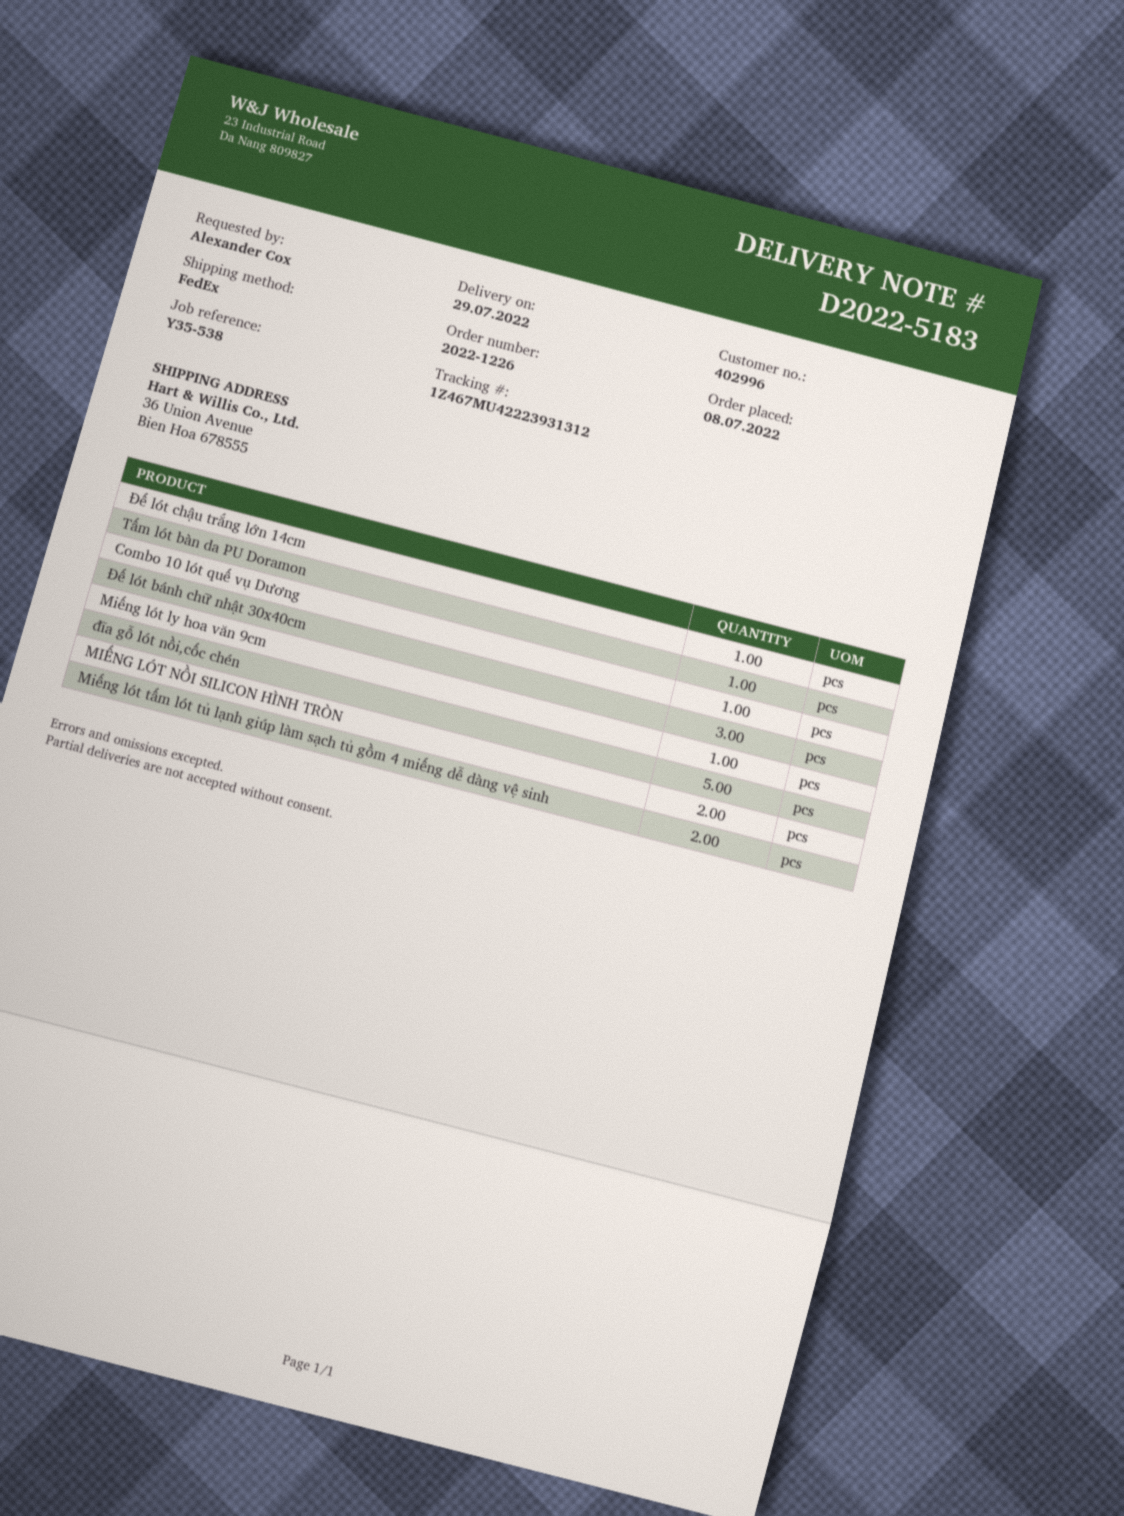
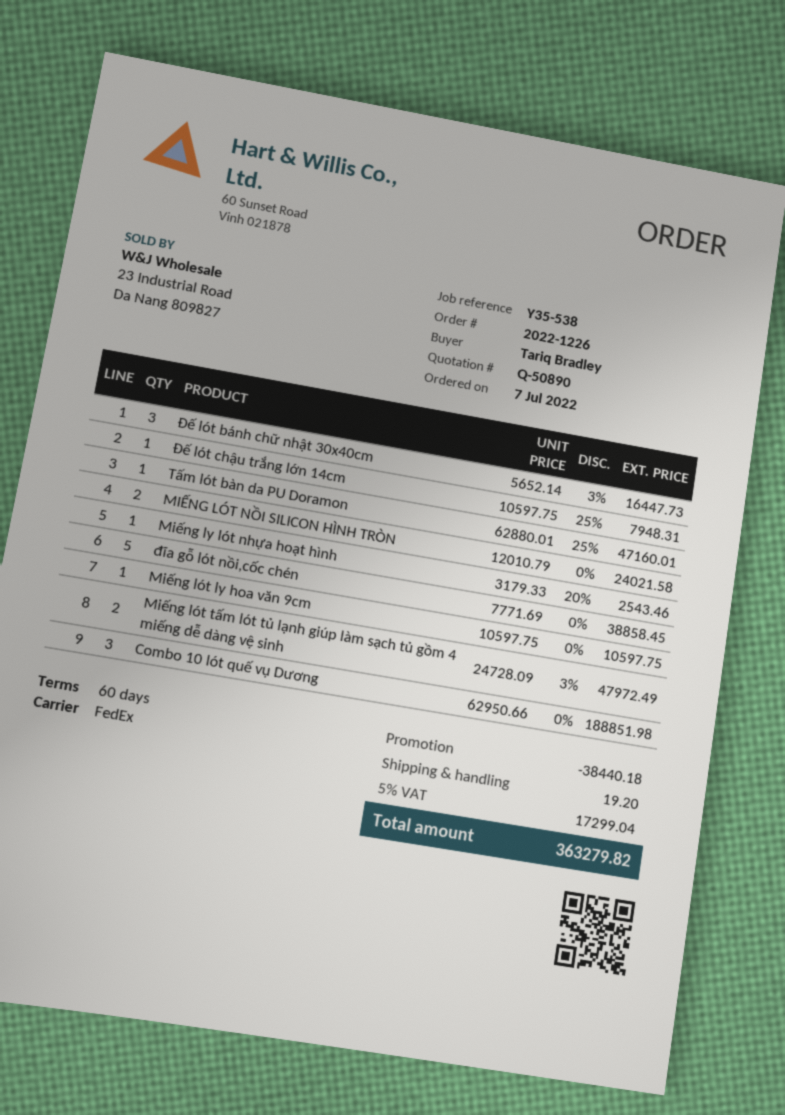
order date: 2022-07-08 -> 2022-07-07
ordered by: Alexander Cox -> Tariq Bradley
Combo 10 lót quế vụ Dương: 1 -> 3
Miếng ly lót nhựa hoạt hình: none -> 1

